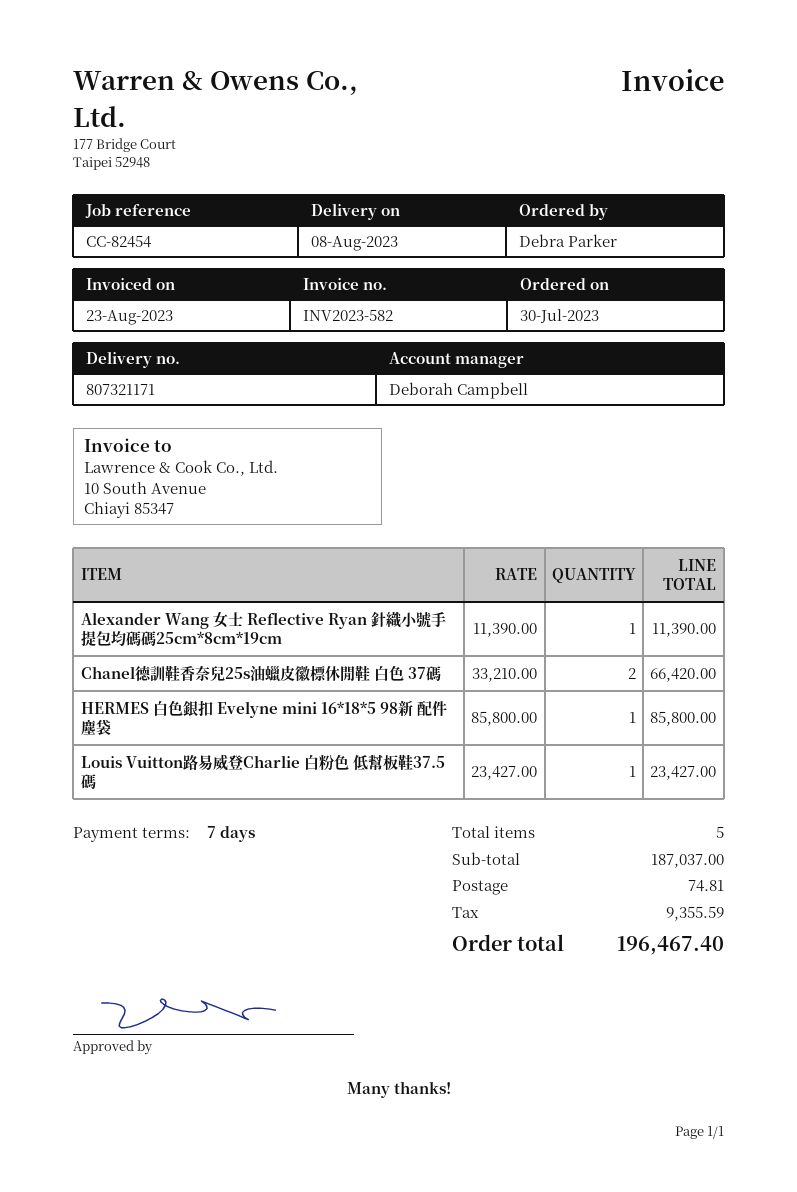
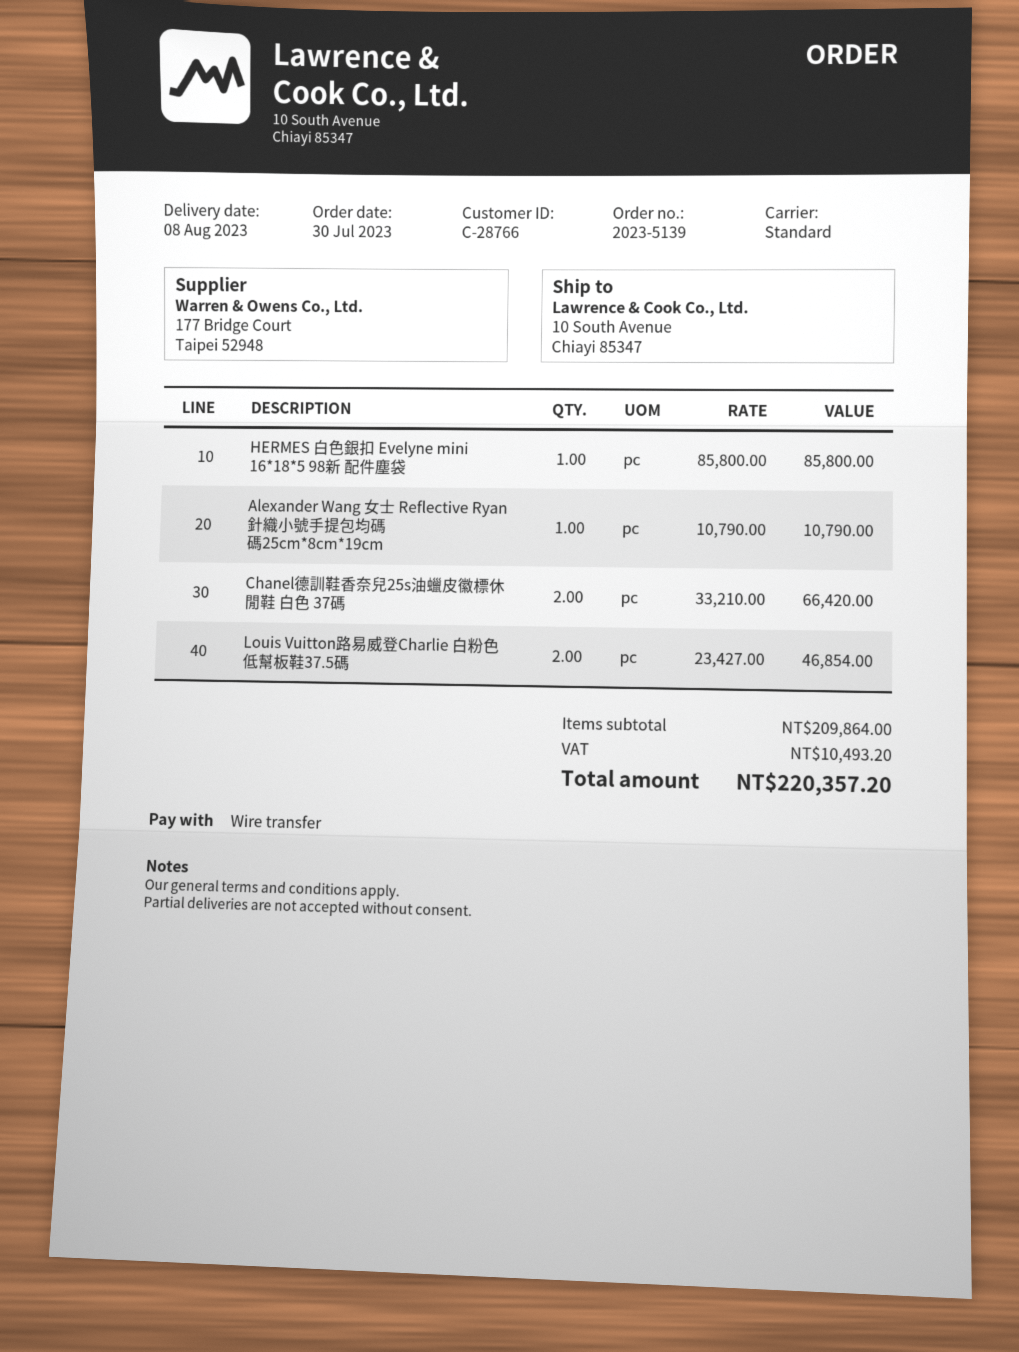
Alexander Wang 女士 Reflective Ryan 針織小號手提包均碼碼25cm*8cm*19cm: 1 x 11390.00 = 11390.00 -> 1 x 10790.00 = 10790.00
Louis Vuitton路易威登Charlie 白粉色 低幫板鞋37.5碼: 1 x 23427.00 = 23427.00 -> 2 x 23427.00 = 46854.00
subtotal: 187037.00 -> 209864.00
shipping: 74.81 -> none
tax: 9355.59 -> 10493.20
total: 196467.40 -> 220357.20

